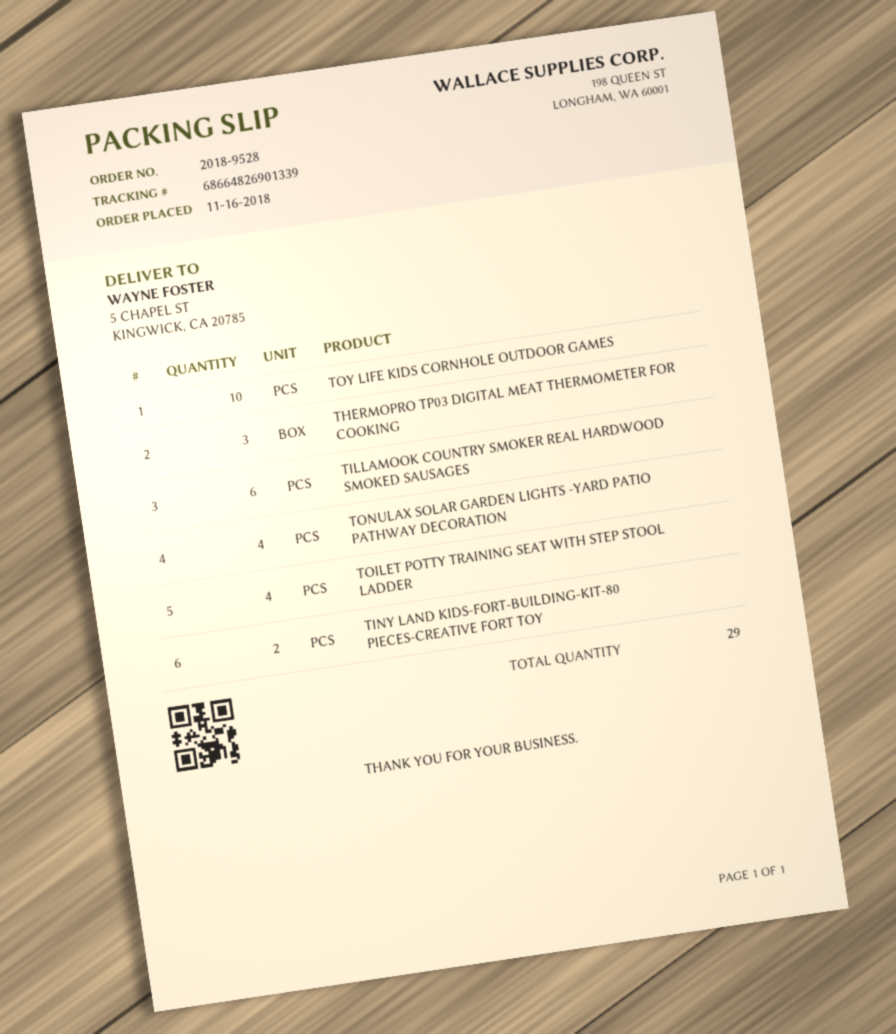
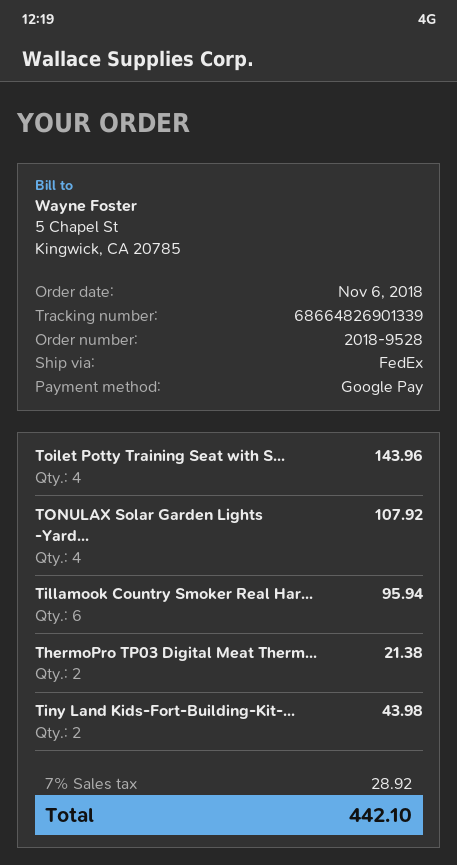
order date: 2018-11-16 -> 2018-11-06
TOY LIFE KIDS CORNHOLE OUTDOOR GAMES: 10 -> none
THERMOPRO TP03 DIGITAL MEAT THERMOMETER FOR COOKING: 3 -> 2

